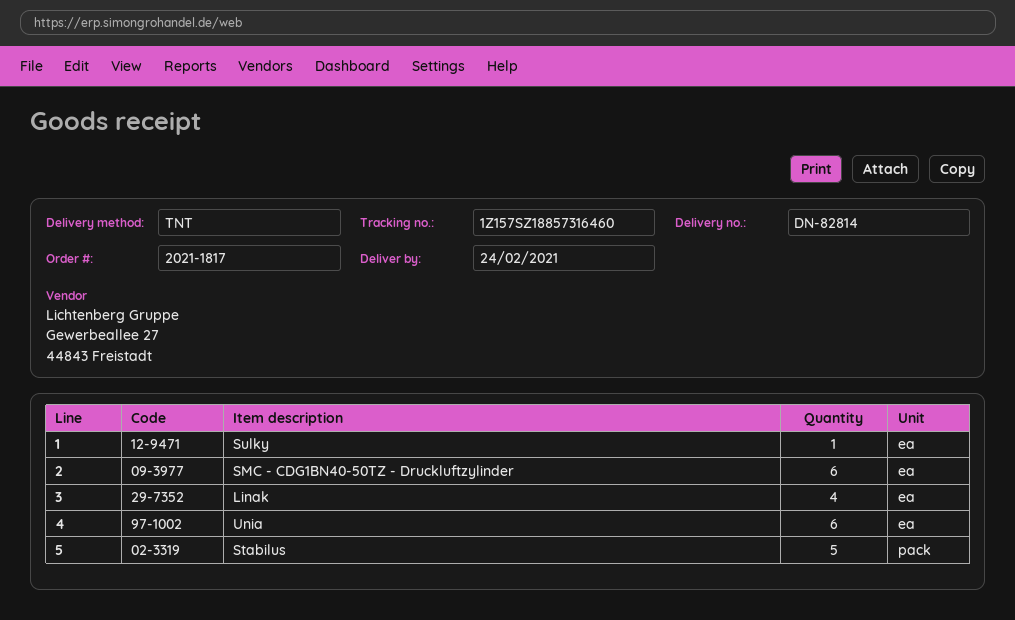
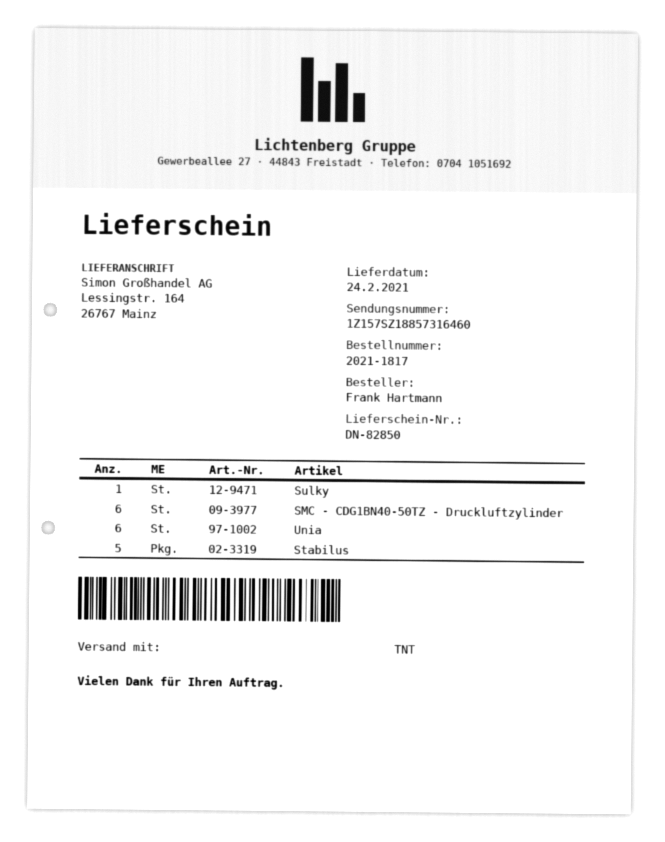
delivery note number: DN-82814 -> DN-82850
Linak: 4 -> none

